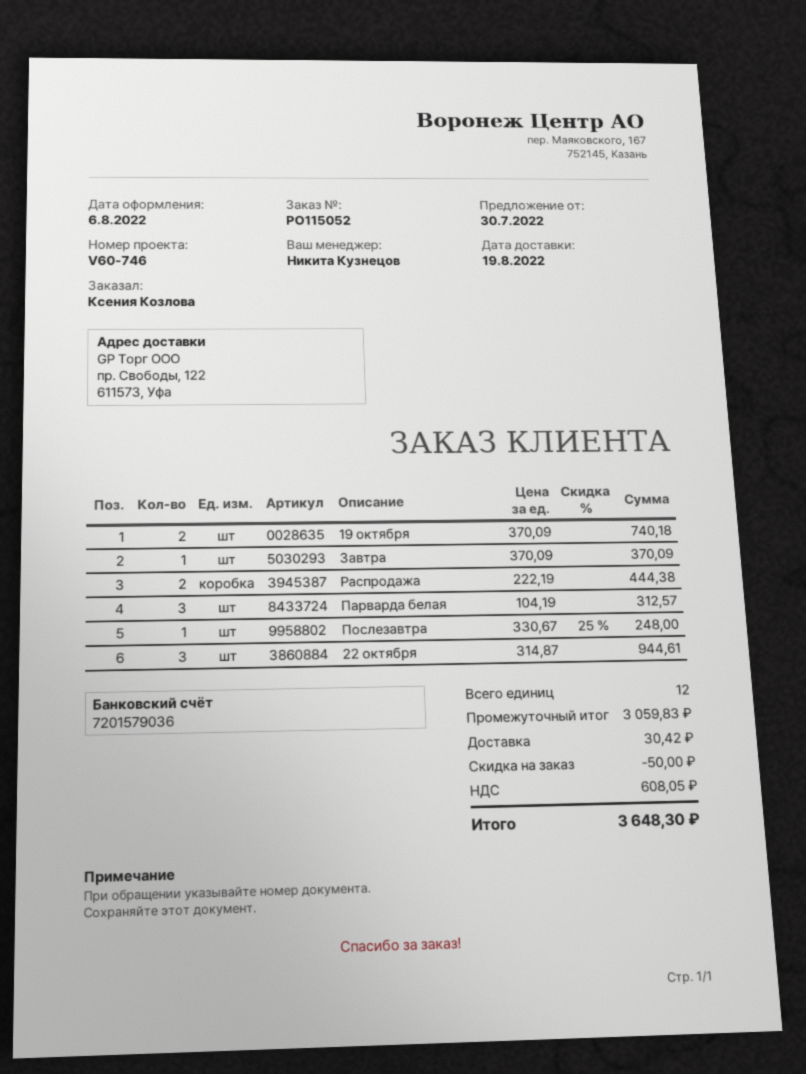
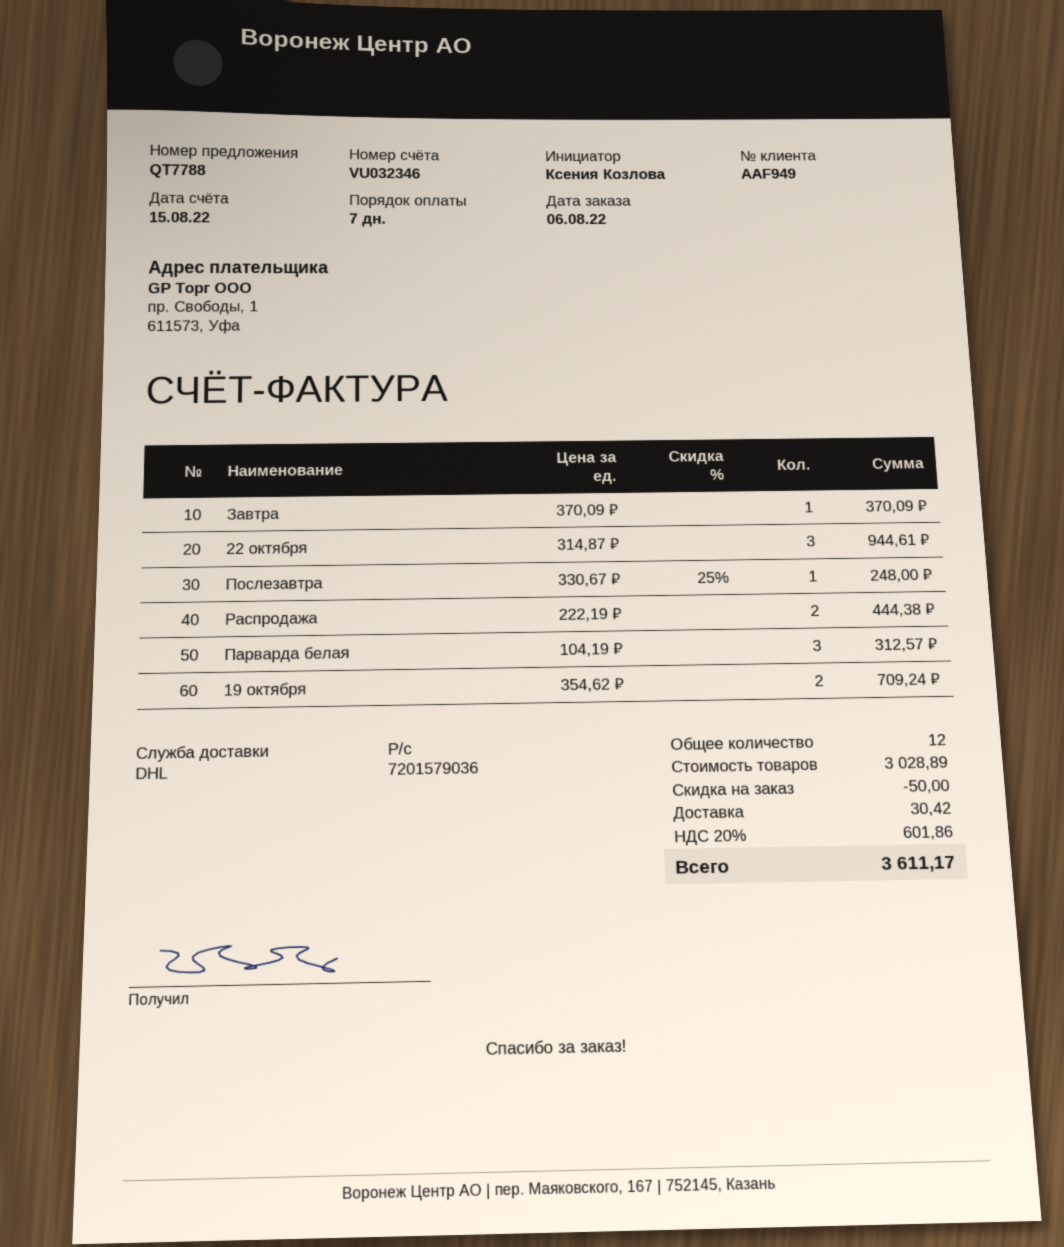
19 октября: 2 x 370.09 = 740.18 -> 2 x 354.62 = 709.24
subtotal: 3059.83 -> 3028.89
tax: 608.05 -> 601.86
total: 3648.30 -> 3611.17

